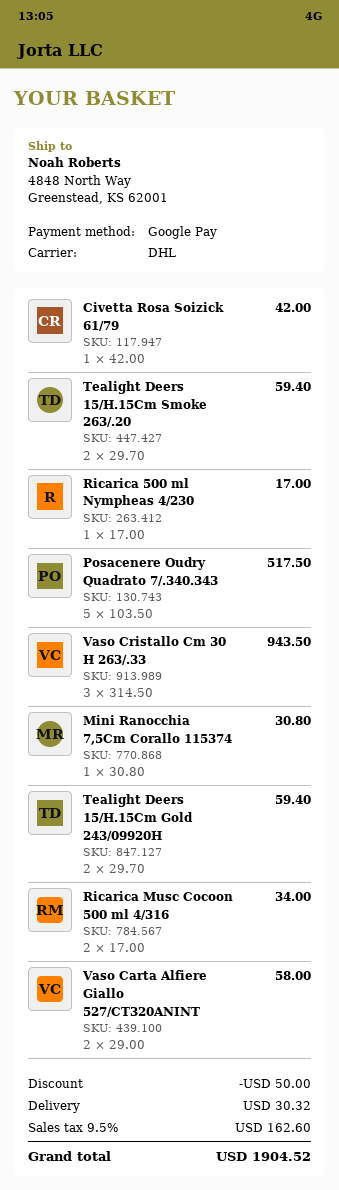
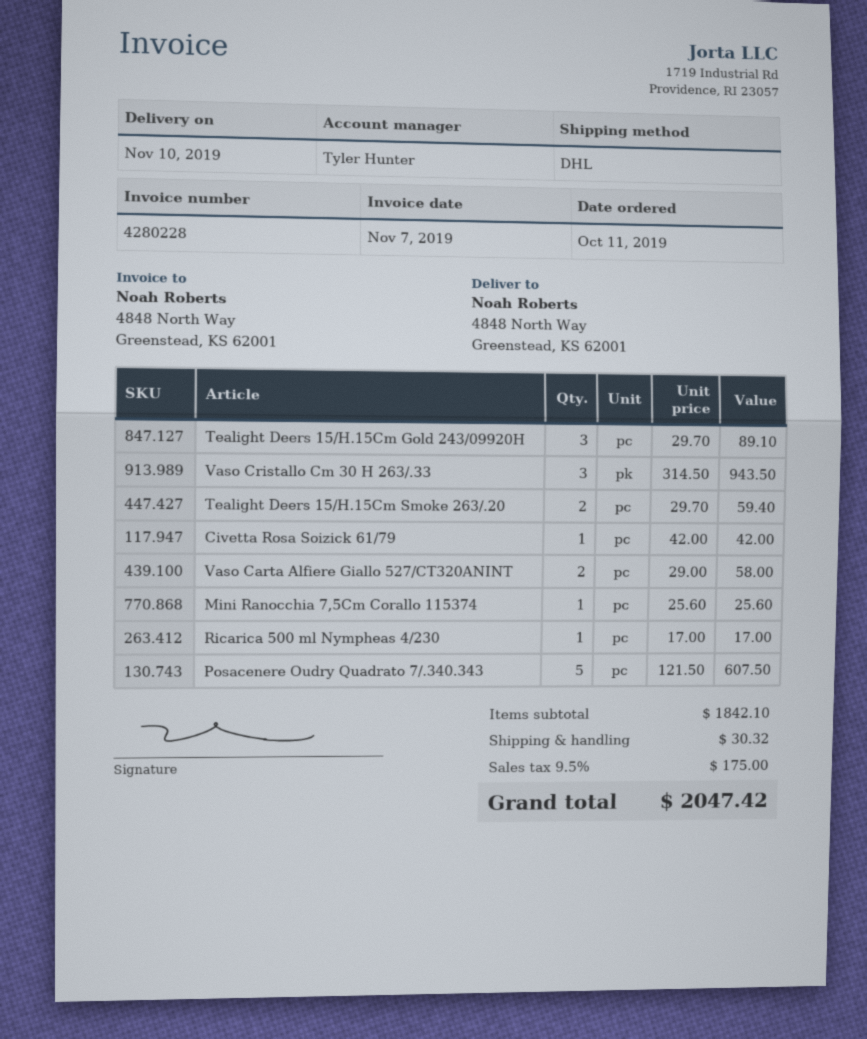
Posacenere Oudry Quadrato 7/.340.343: 5 x 103.50 = 517.50 -> 5 x 121.50 = 607.50
Mini Ranocchia 7,5Cm Corallo 115374: 1 x 30.80 = 30.80 -> 1 x 25.60 = 25.60
Tealight Deers 15/H.15Cm Gold 243/09920H: 2 x 29.70 = 59.40 -> 3 x 29.70 = 89.10
Ricarica Musc Cocoon 500 ml 4/316: 2 x 17.00 = 34.00 -> none
discount: 50.00 -> none
tax: 9.5% = 162.60 -> 9.5% = 175.00
total: 1904.52 -> 2047.42

